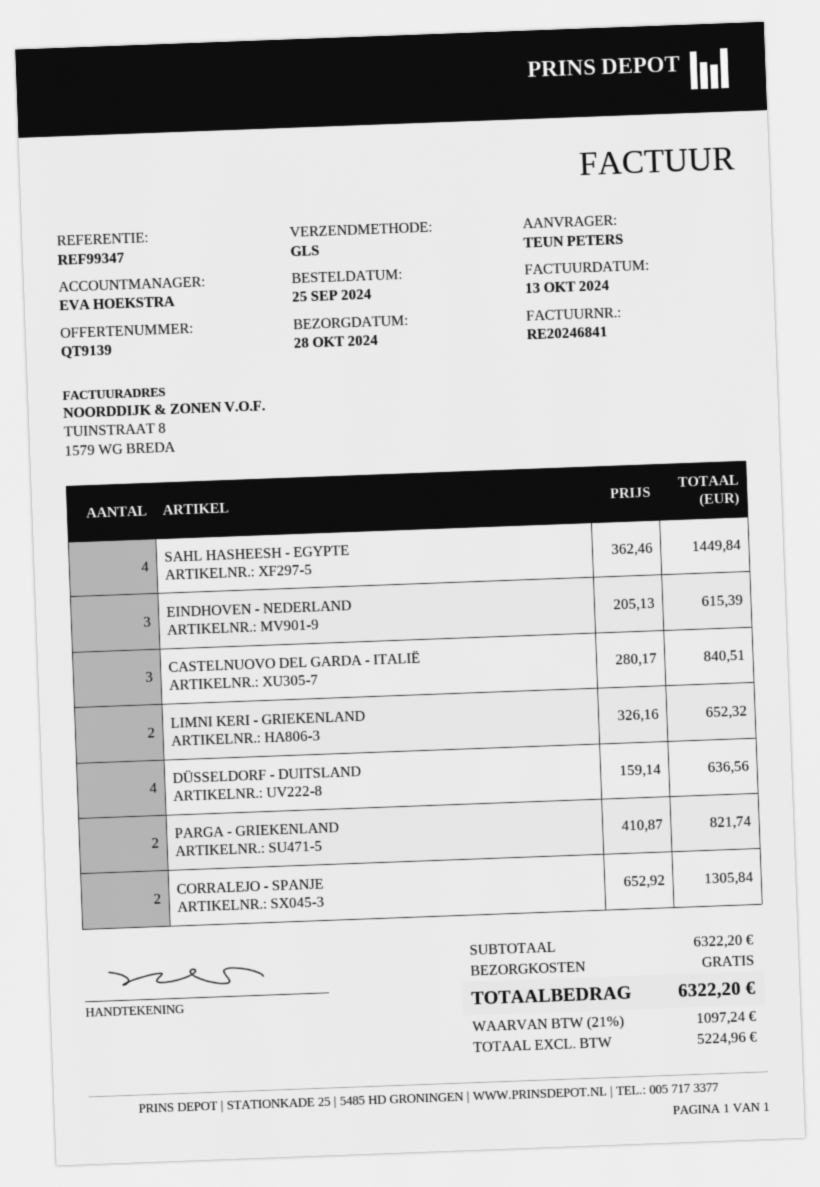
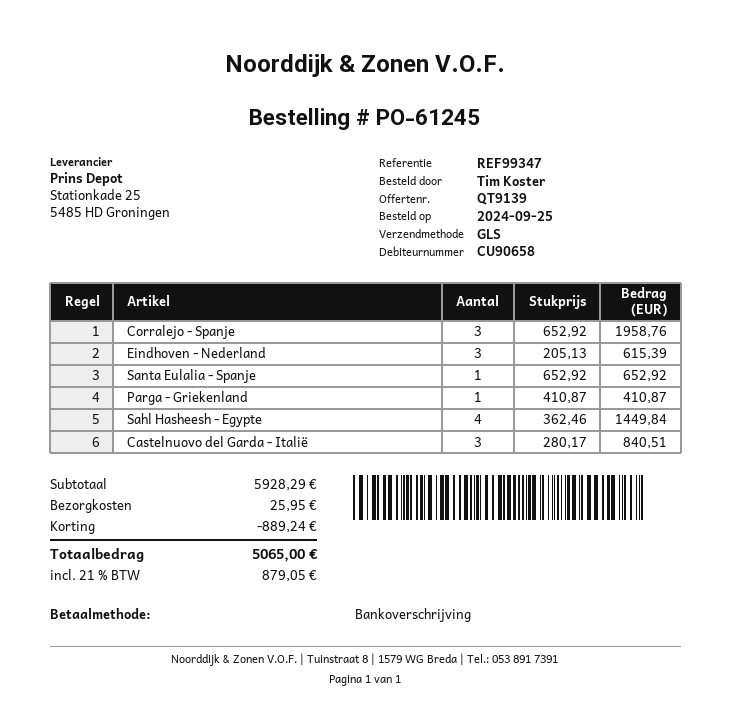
ordered by: TEUN PETERS -> Tim Koster
LIMNI KERI - GRIEKENLAND: 2 x 326.16 = 652.32 -> none
DÜSSELDORF - DUITSLAND: 4 x 159.14 = 636.56 -> none
PARGA - GRIEKENLAND: 2 x 410.87 = 821.74 -> 1 x 410.87 = 410.87
CORRALEJO - SPANJE: 2 x 652.92 = 1305.84 -> 3 x 652.92 = 1958.76
Santa Eulalia - Spanje: none -> 1 x 652.92 = 652.92
subtotal: 6322.20 -> 5928.29
discount: none -> 889.24
shipping: 0.00 -> 25.95
tax: 21% = 1097.24 -> 21% = 879.05
total: 6322.20 -> 5065.00

